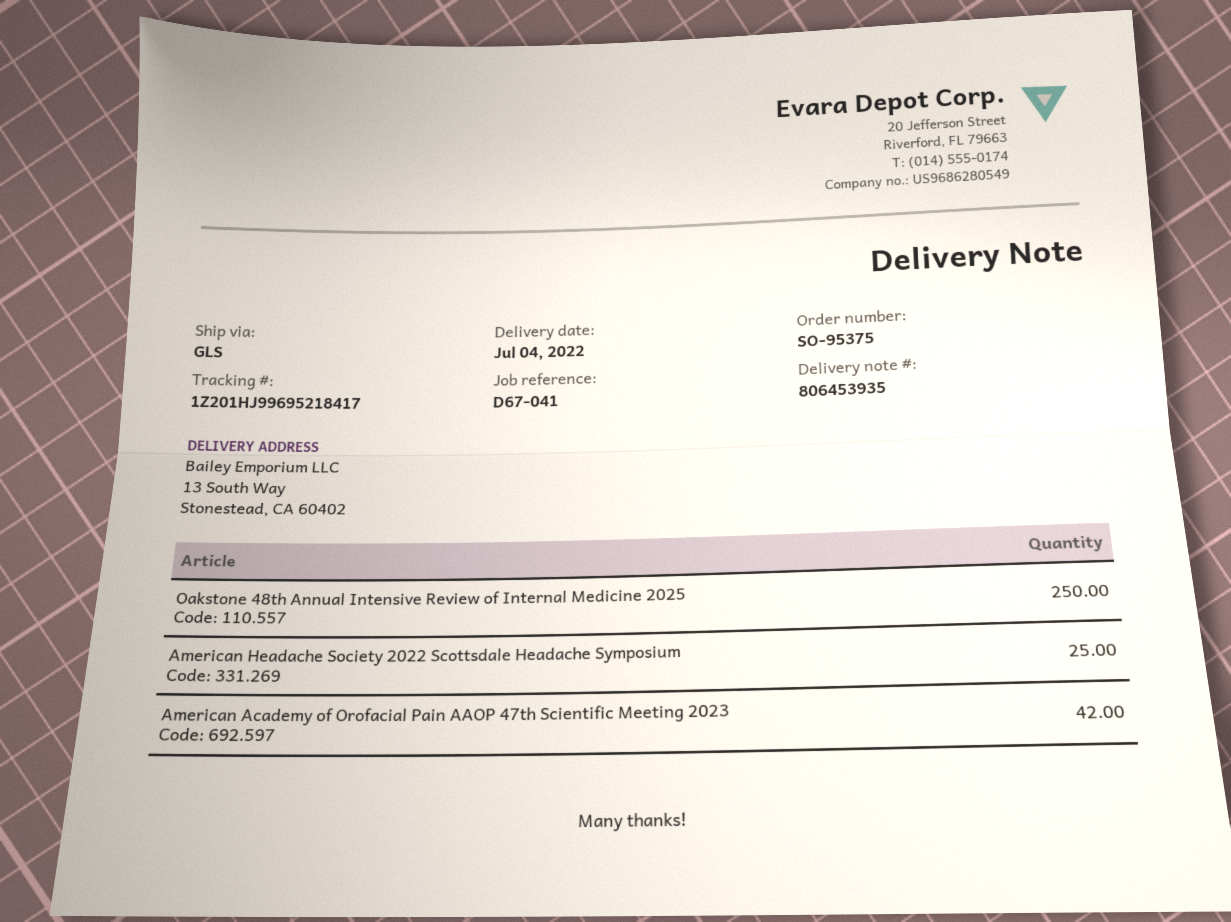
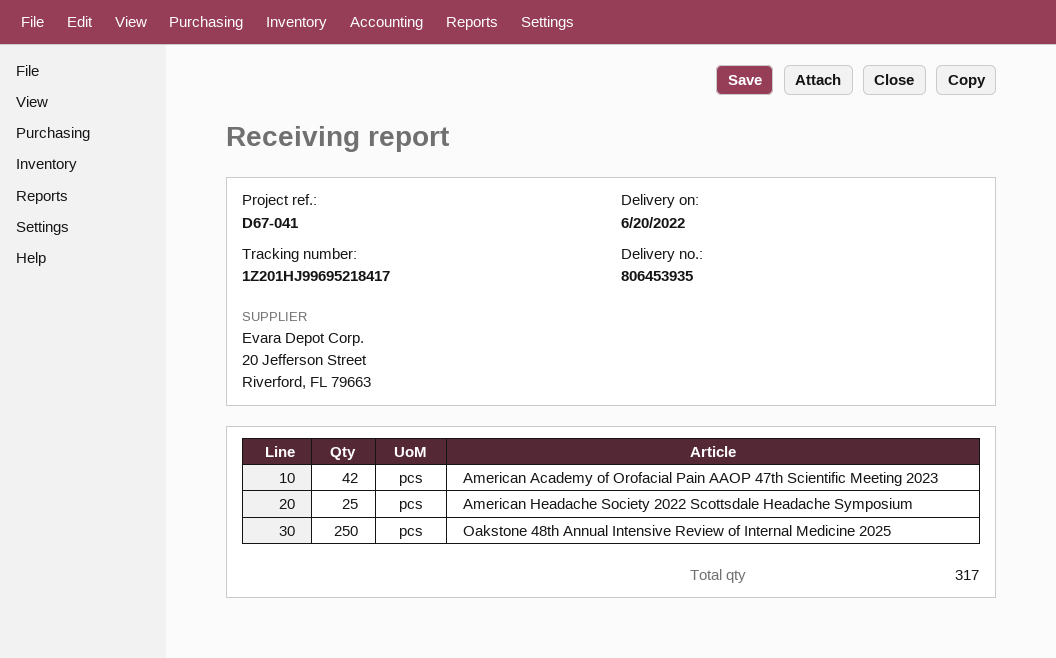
delivery date: 2022-07-04 -> 2022-06-20

